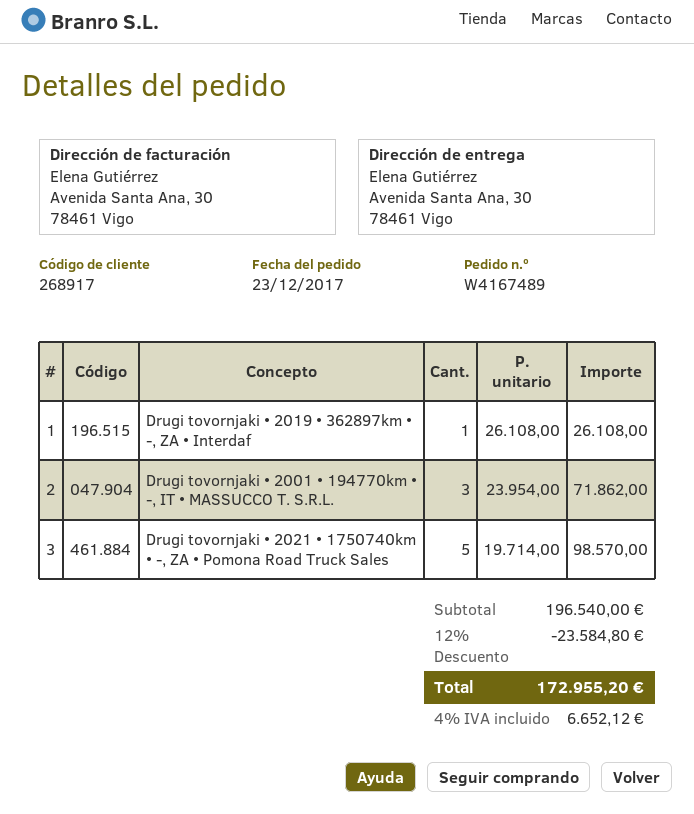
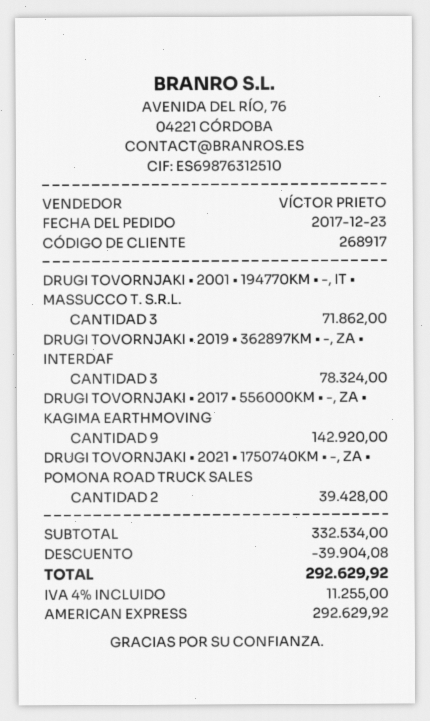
Drugi tovornjaki • 2019 • 362897km • -, ZA • Interdaf: 1 for 26108.00 -> 3 for 78324.00
Drugi tovornjaki • 2021 • 1750740km • -, ZA • Pomona Road Truck Sales: 5 for 98570.00 -> 2 for 39428.00
DRUGI TOVORNJAKI • 2017 • 556000KM • -, ZA • KAGIMA EARTHMOVING: none -> 9 for 142920.00
subtotal: 196540.00 -> 332534.00
discount: 23584.80 -> 39904.08
tax: 4% = 6652.12 -> 4% = 11255.00
total: 172955.20 -> 292629.92

